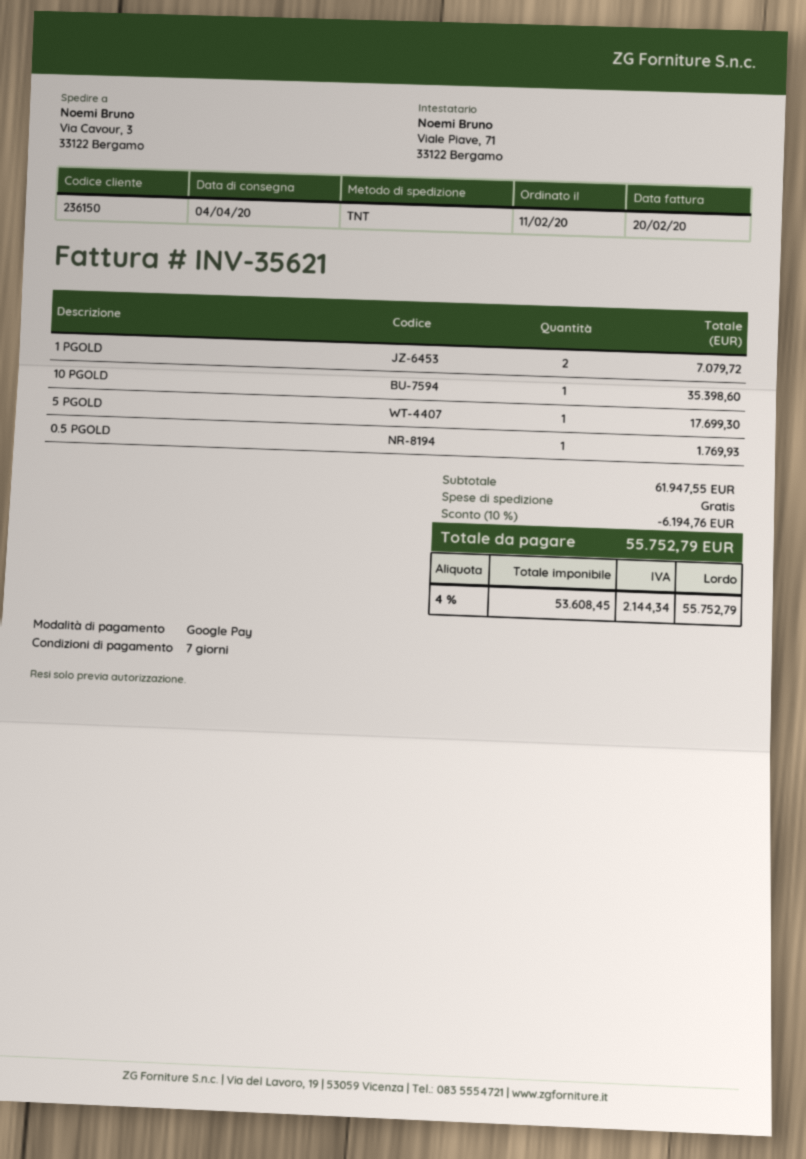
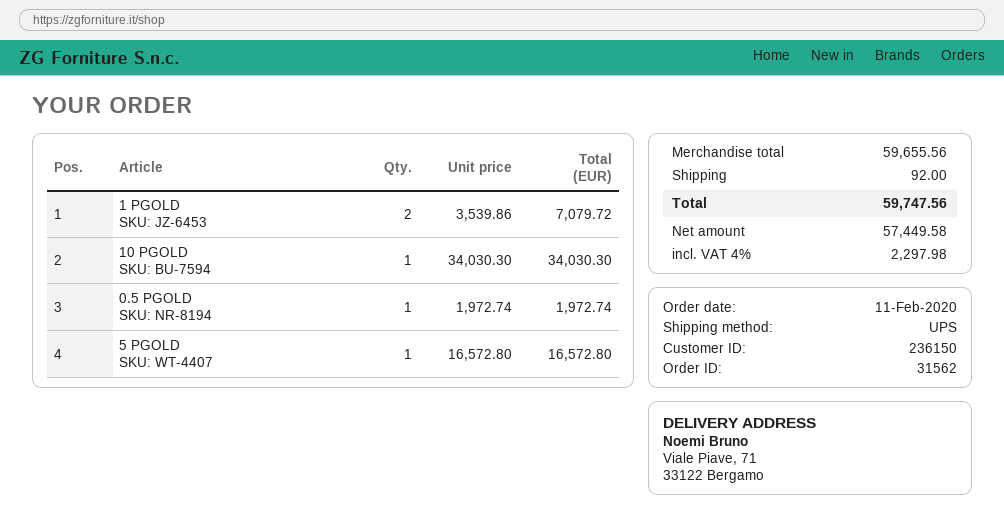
shipping method: TNT -> UPS
ship to: Via Cavour, 3, 33122 Bergamo -> Viale Piave, 71, 33122 Bergamo
10 PGOLD: 1 for 35398.60 -> 1 for 34030.30
5 PGOLD: 1 for 17699.30 -> 1 for 16572.80
0.5 PGOLD: 1 for 1769.93 -> 1 for 1972.74
subtotal: 61947.55 -> 59655.56
discount: 10% = 6194.76 -> none
shipping: 0.00 -> 92.00
net: 53608.45 -> 57449.58
tax: 4% = 2144.34 -> 4% = 2297.98
total: 55752.79 -> 59747.56

